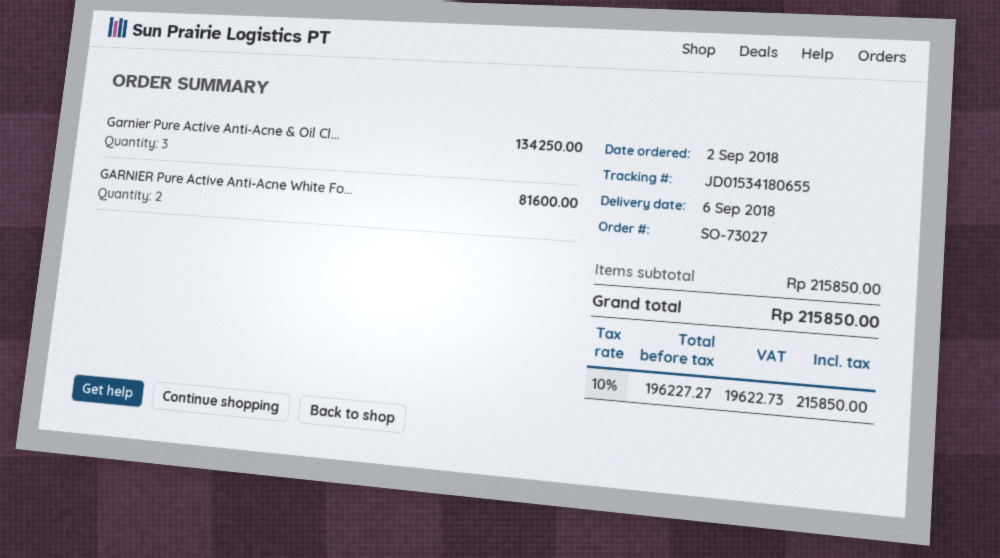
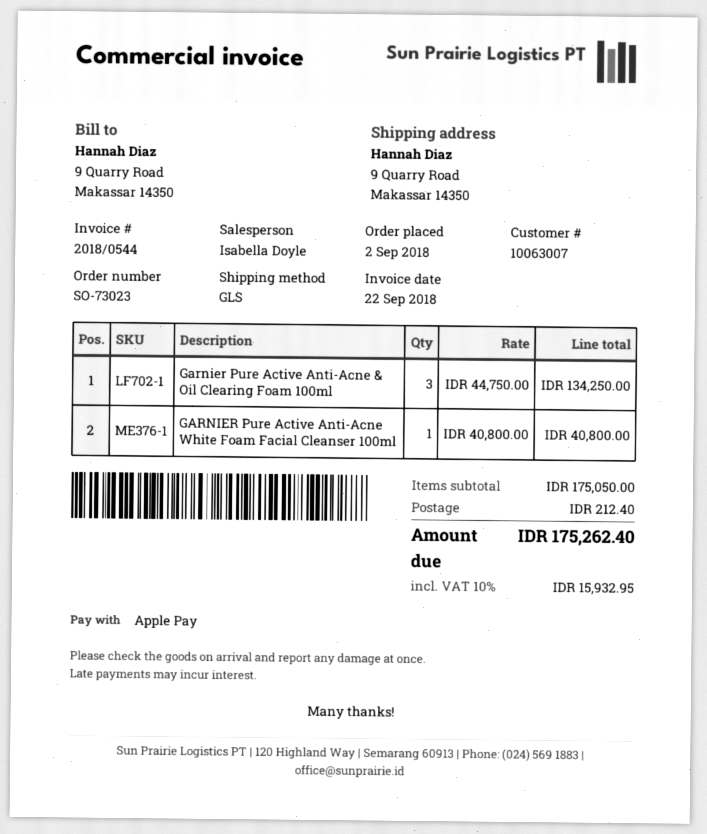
order number: SO-73027 -> SO-73023
GARNIER Pure Active Anti-Acne White Fo...: 2 for 81600.00 -> 1 for 40800.00
subtotal: 215850.00 -> 175050.00
shipping: none -> 212.40
tax: 10% = 19622.73 -> 10% = 15932.95
total: 215850.00 -> 175262.40

